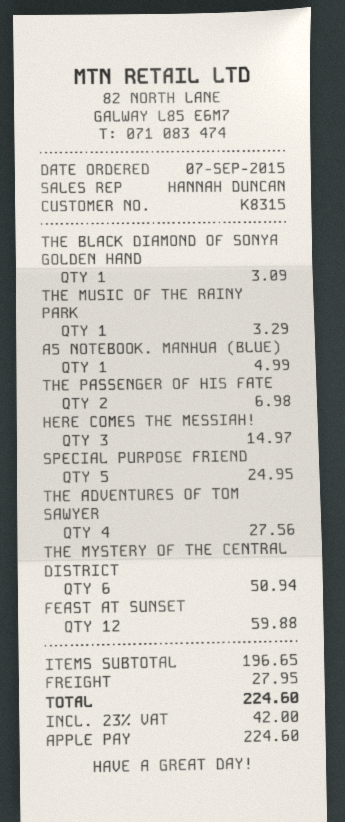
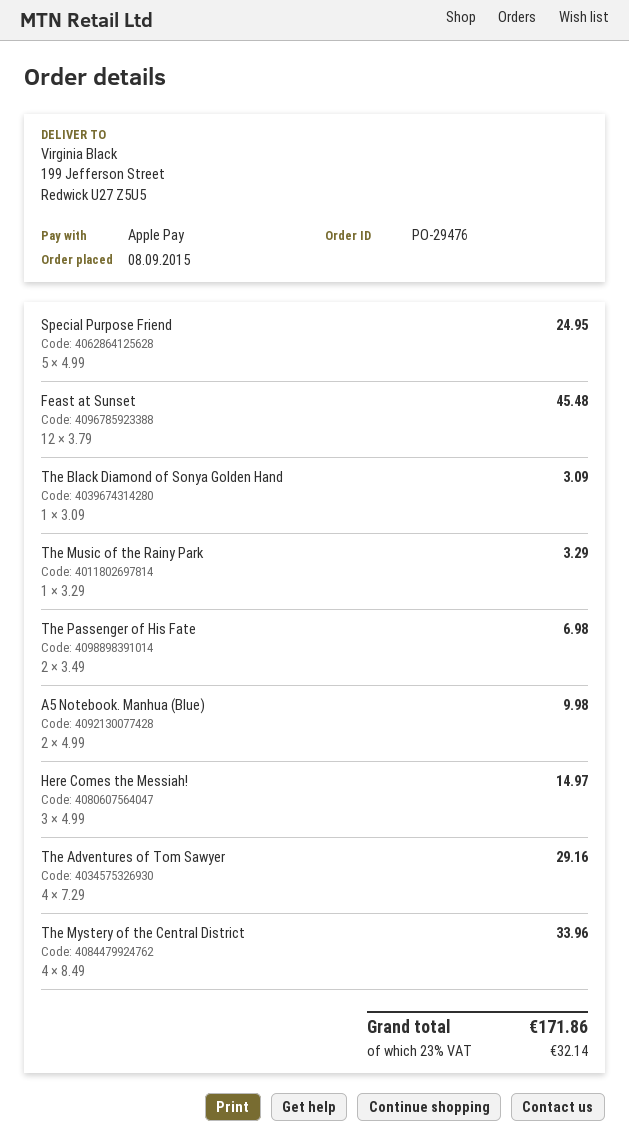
order date: 2015-09-07 -> 2015-09-08
A5 NOTEBOOK. MANHUA (BLUE): 1 for 4.99 -> 2 for 9.98
THE ADVENTURES OF TOM SAWYER: 4 for 27.56 -> 4 for 29.16
THE MYSTERY OF THE CENTRAL DISTRICT: 6 for 50.94 -> 4 for 33.96
FEAST AT SUNSET: 12 for 59.88 -> 12 for 45.48
shipping: 27.95 -> none
tax: 23% = 42.00 -> 23% = 32.14
total: 224.60 -> 171.86

